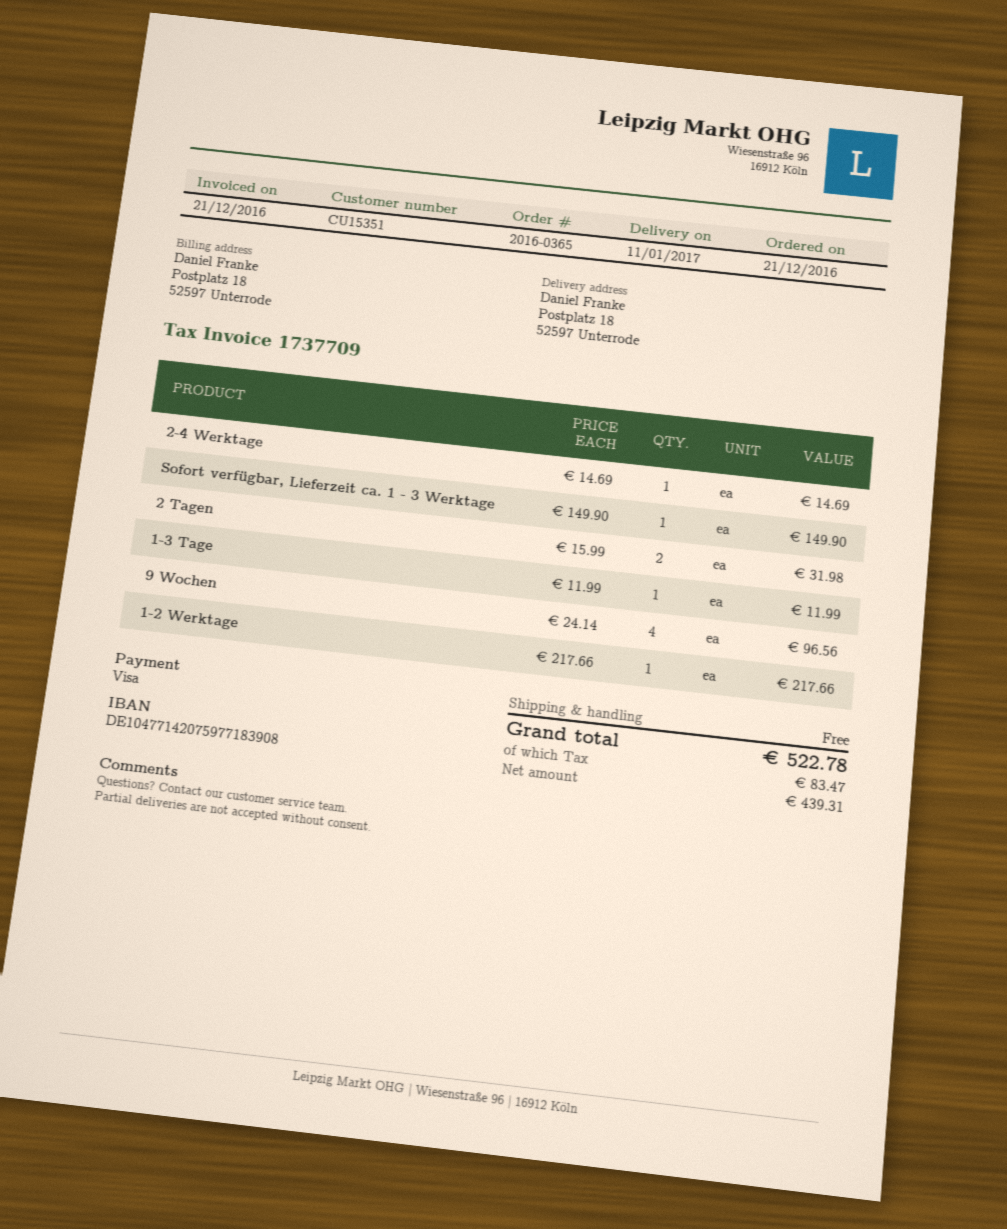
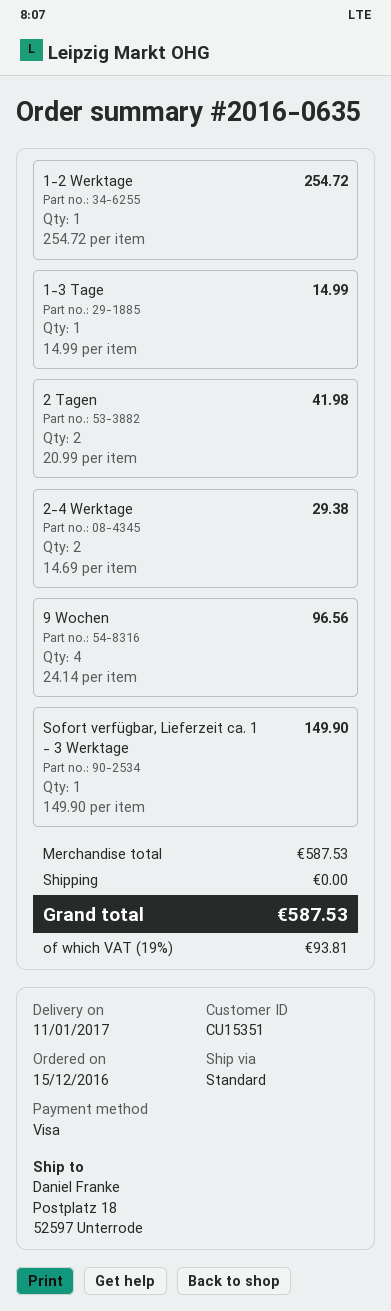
order number: 2016-0365 -> 2016-0635
order date: 2016-12-21 -> 2016-12-15
2-4 Werktage: 1 x 14.69 = 14.69 -> 2 x 14.69 = 29.38
2 Tagen: 2 x 15.99 = 31.98 -> 2 x 20.99 = 41.98
1-3 Tage: 1 x 11.99 = 11.99 -> 1 x 14.99 = 14.99
1-2 Werktage: 1 x 217.66 = 217.66 -> 1 x 254.72 = 254.72
tax: 83.47 -> 93.81
total: 522.78 -> 587.53

